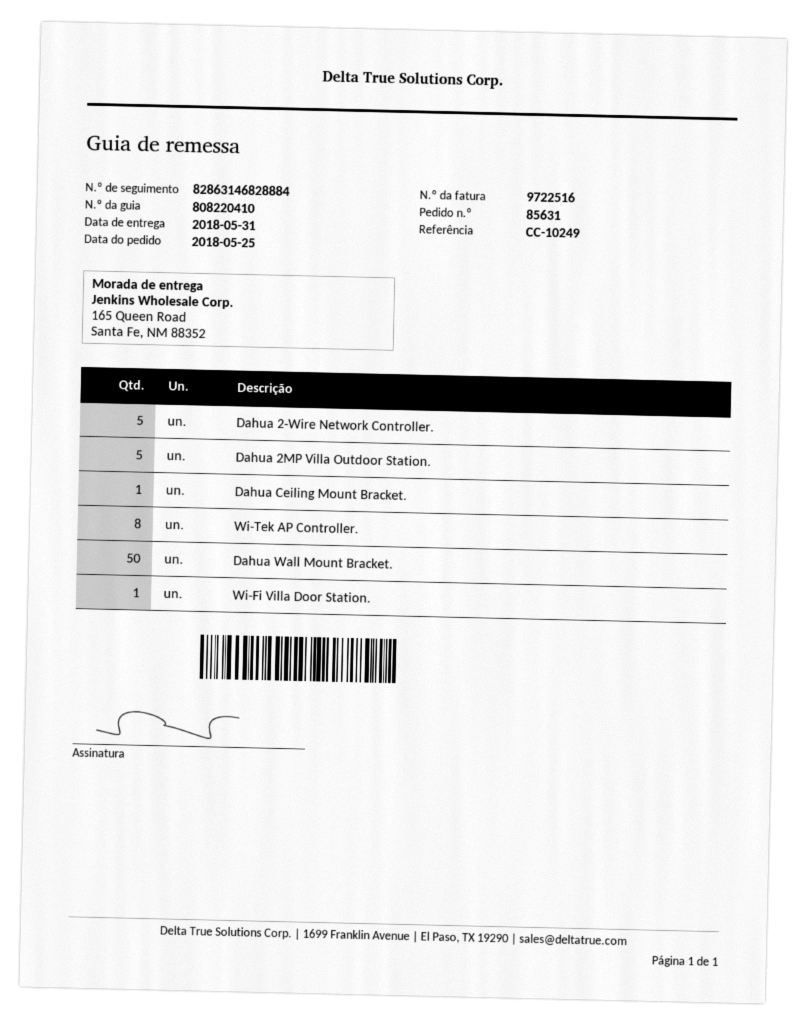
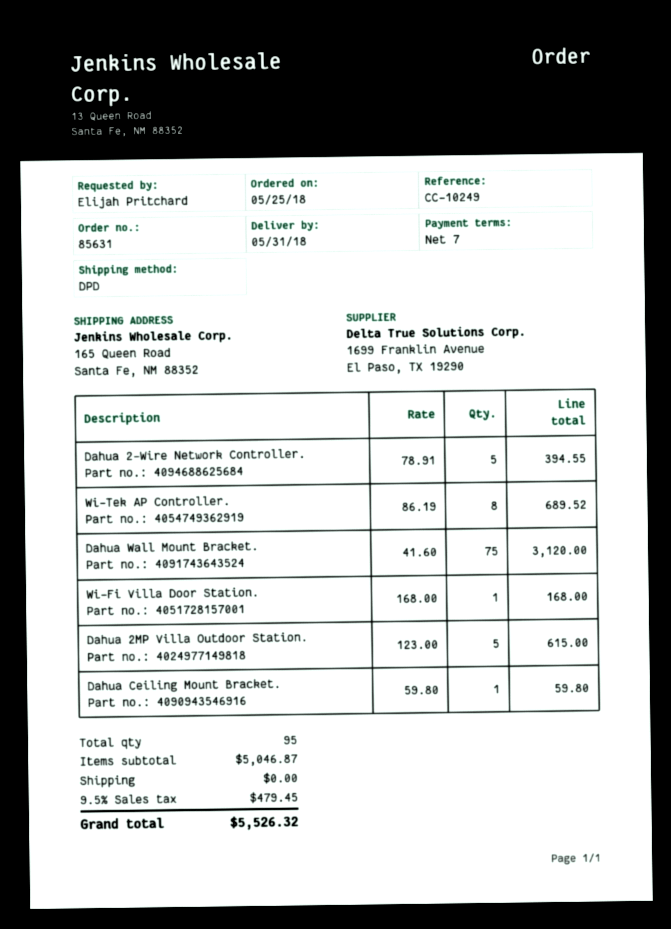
Dahua Wall Mount Bracket.: 50 -> 75

